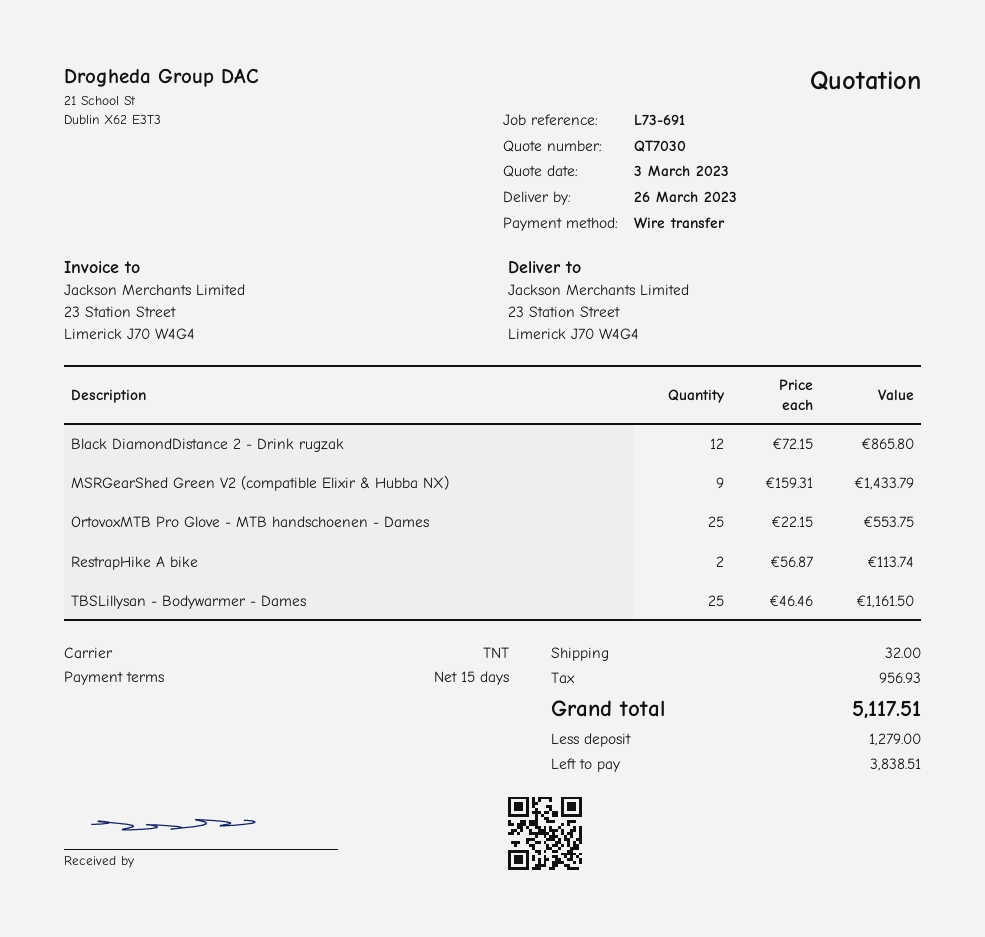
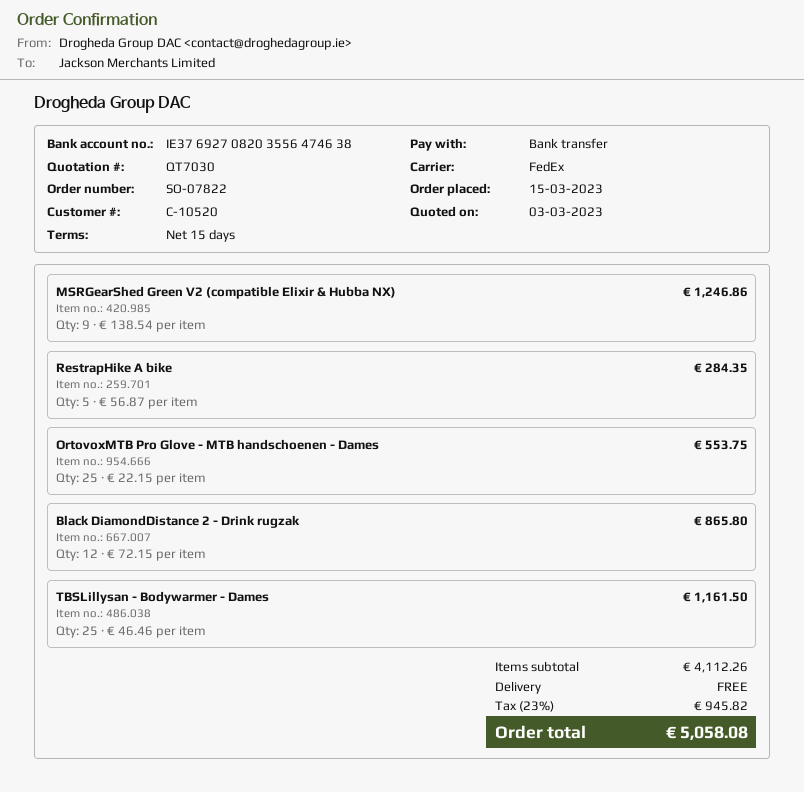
shipping method: TNT -> FedEx
MSRGearShed Green V2 (compatible Elixir & Hubba NX): 9 x 159.31 = 1433.79 -> 9 x 138.54 = 1246.86
RestrapHike A bike: 2 x 56.87 = 113.74 -> 5 x 56.87 = 284.35
shipping: 32.00 -> 0.00
tax: 956.93 -> 945.82
total: 5117.51 -> 5058.08

